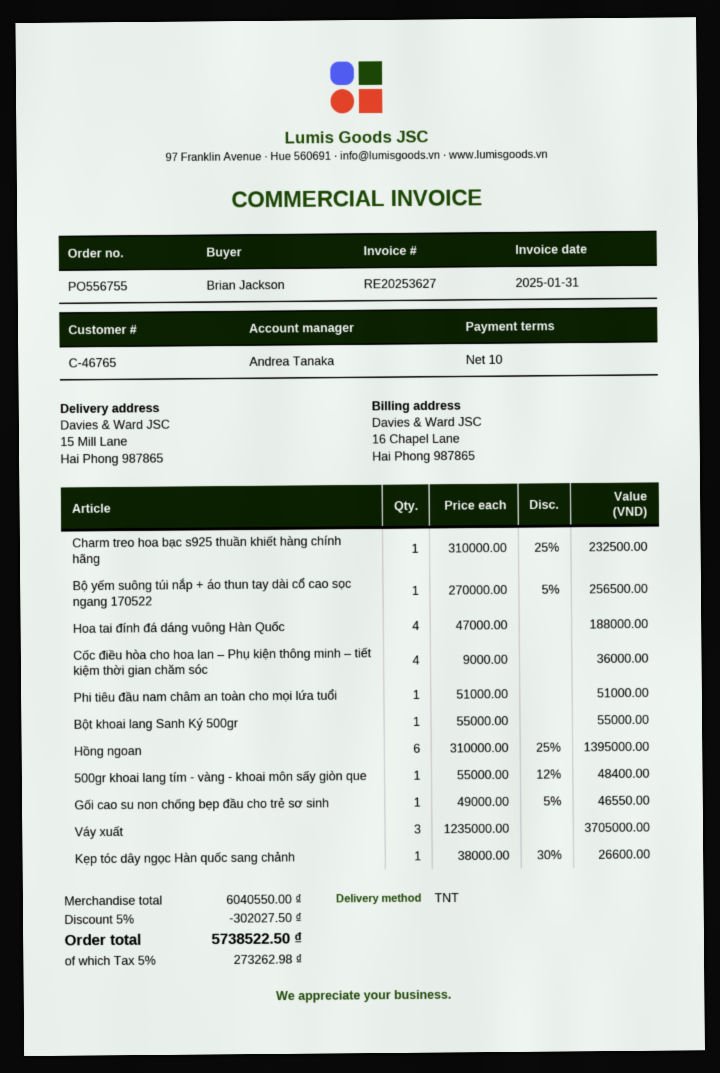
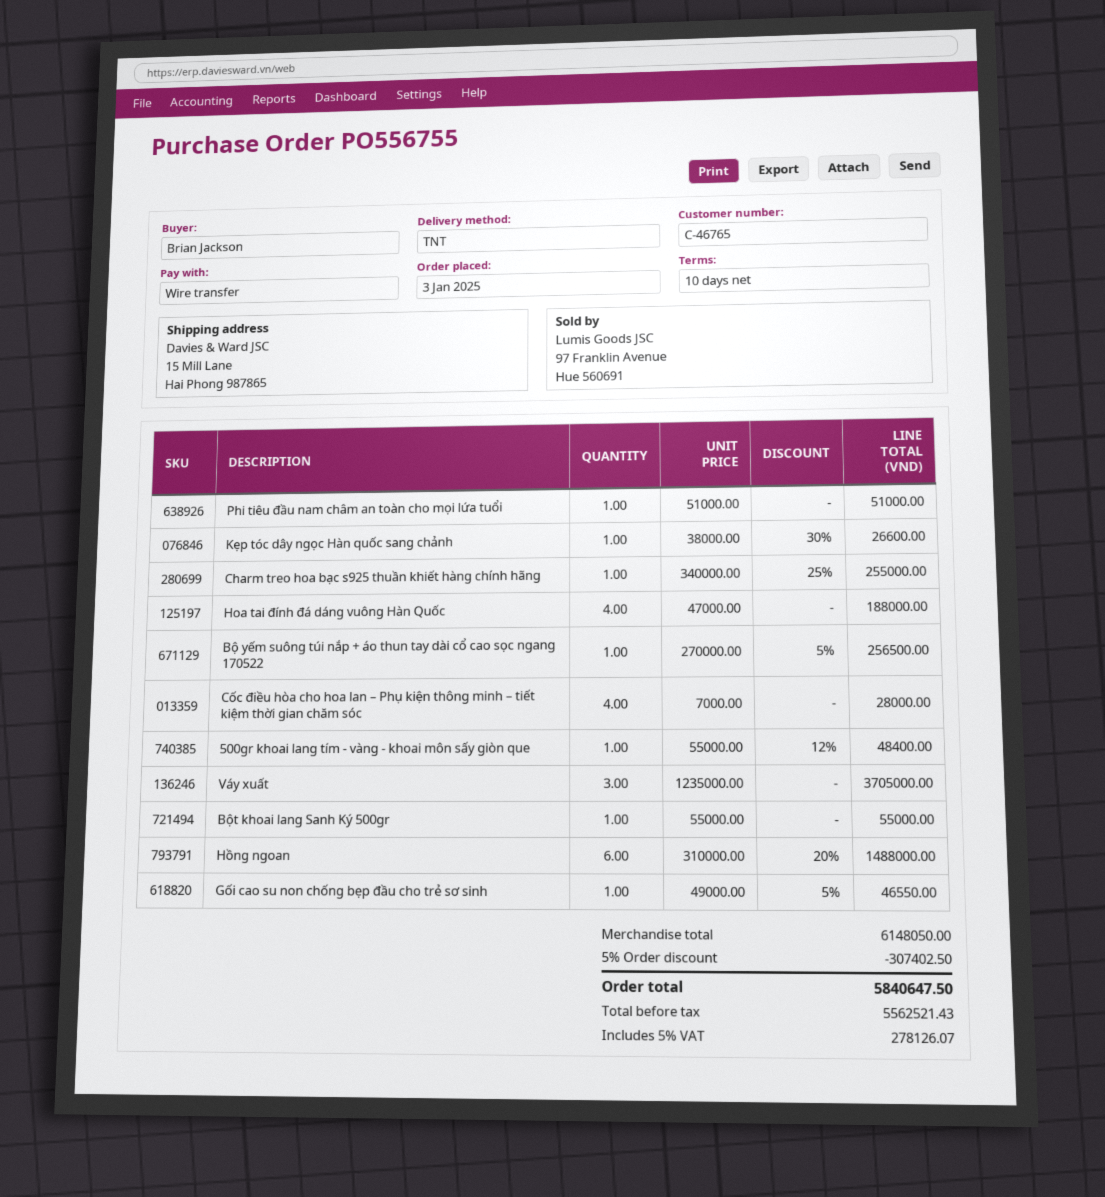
Charm treo hoa bạc s925 thuần khiết hàng chính hãng: 1 x 310000.00 - 25% = 232500.00 -> 1 x 340000.00 - 25% = 255000.00
Cốc điều hòa cho hoa lan – Phụ kiện thông minh – tiết kiệm thời gian chăm sóc: 4 x 9000.00 = 36000.00 -> 4 x 7000.00 = 28000.00
Hồng ngoan: 6 x 310000.00 - 25% = 1395000.00 -> 6 x 310000.00 - 20% = 1488000.00
subtotal: 6040550.00 -> 6148050.00
discount: 5% = 302027.50 -> 5% = 307402.50
tax: 5% = 273262.98 -> 5% = 278126.07
total: 5738522.50 -> 5840647.50

